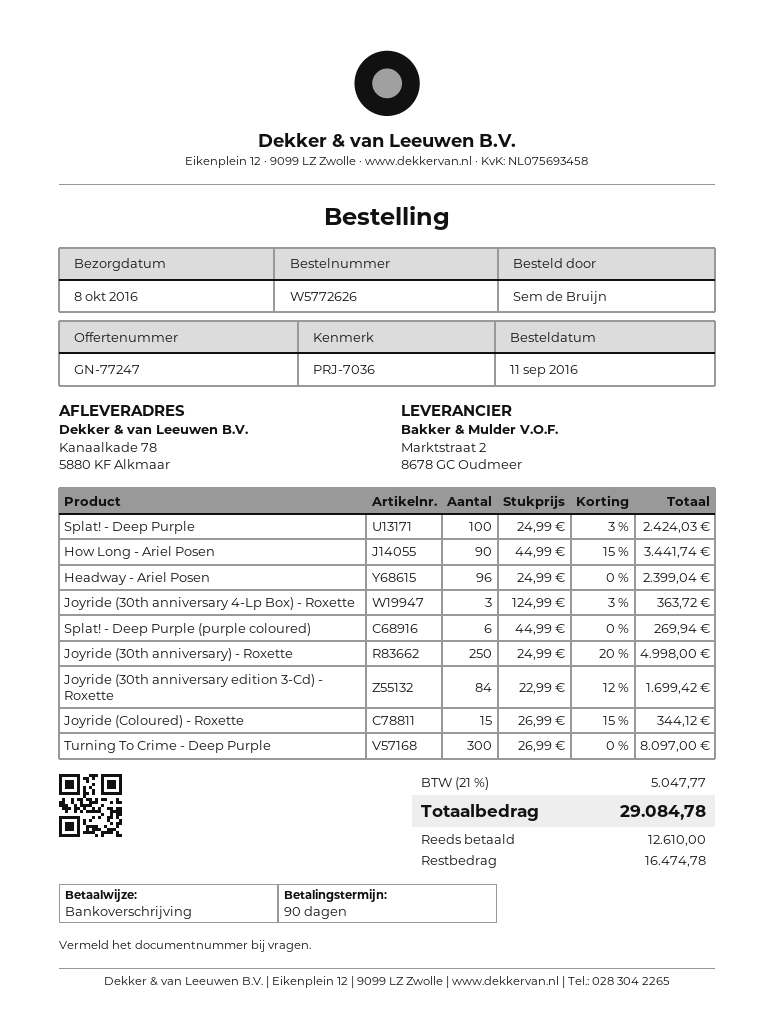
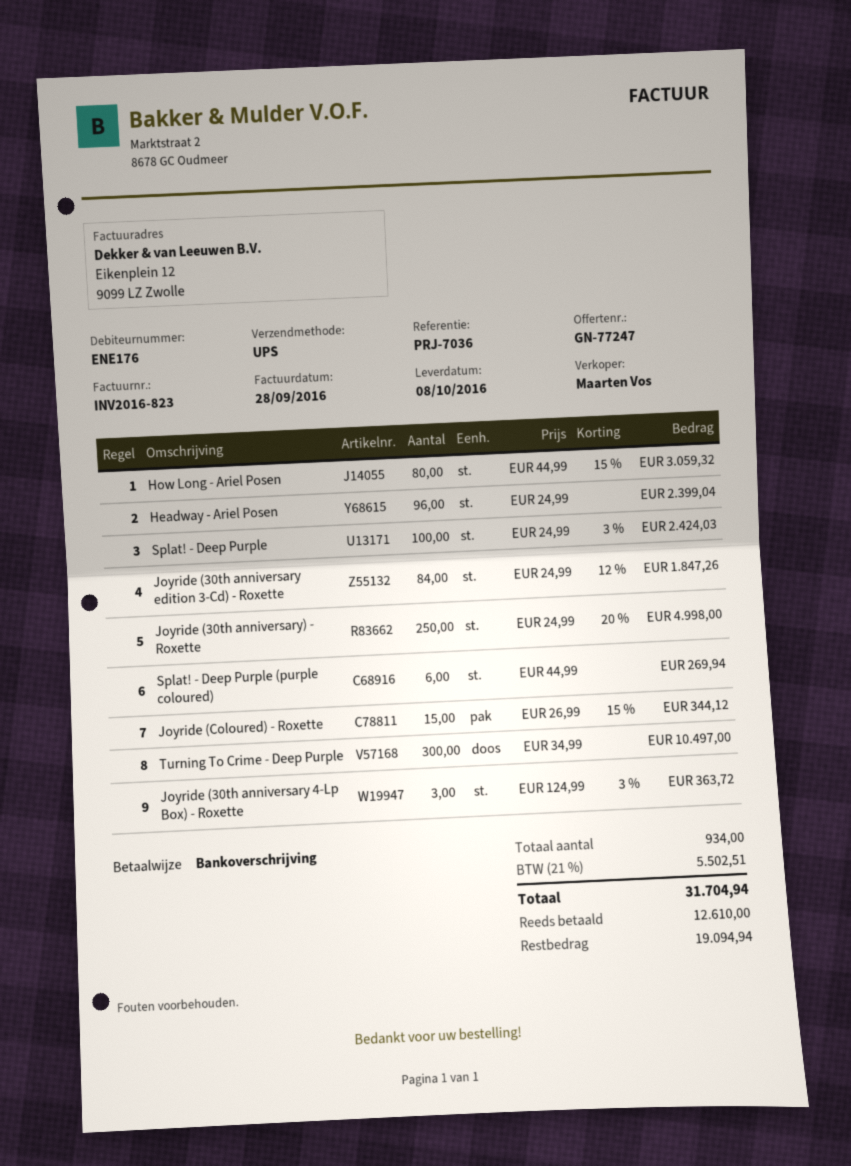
How Long - Ariel Posen: 90 x 44.99 - 15% = 3441.74 -> 80 x 44.99 - 15% = 3059.32
Joyride (30th anniversary edition 3-Cd) - Roxette: 84 x 22.99 - 12% = 1699.42 -> 84 x 24.99 - 12% = 1847.26
Turning To Crime - Deep Purple: 300 x 26.99 = 8097.00 -> 300 x 34.99 = 10497.00
tax: 21% = 5047.77 -> 21% = 5502.51
total: 29084.78 -> 31704.94
balance: 16474.78 -> 19094.94

